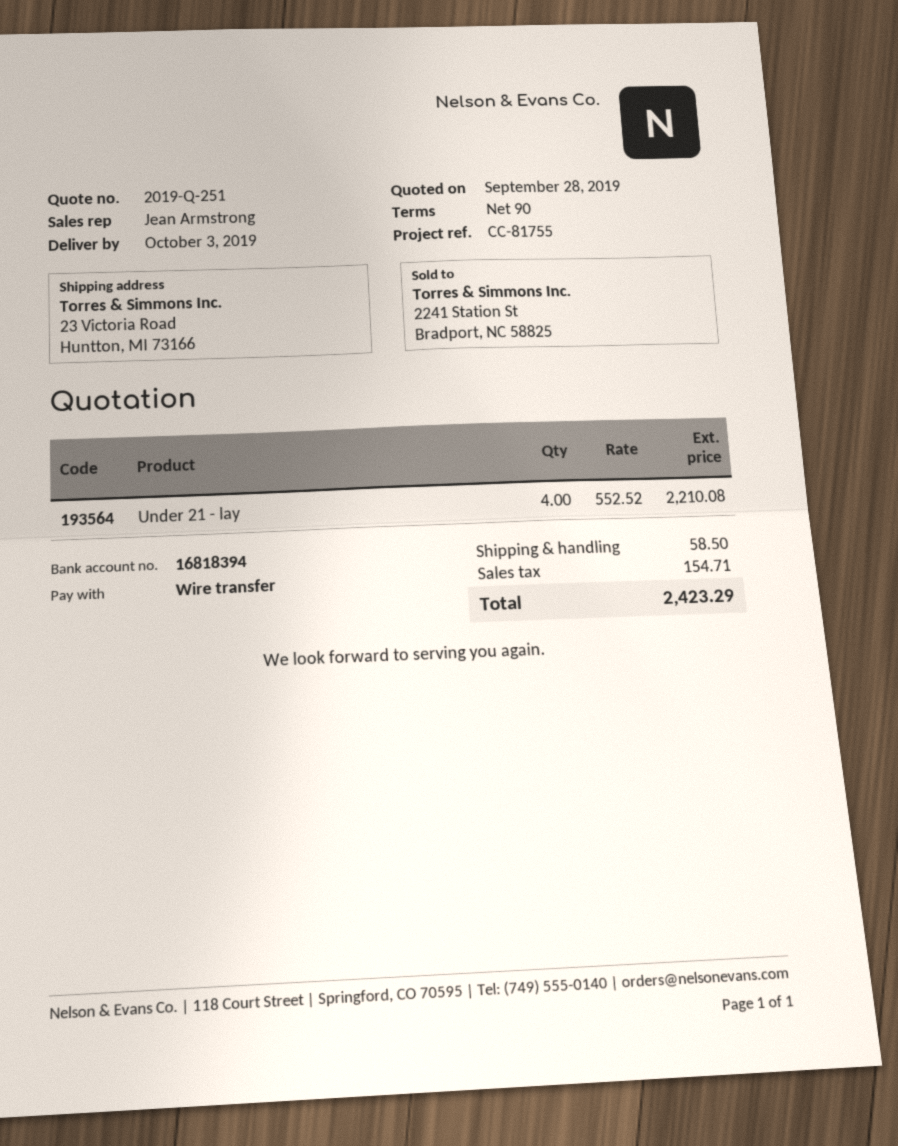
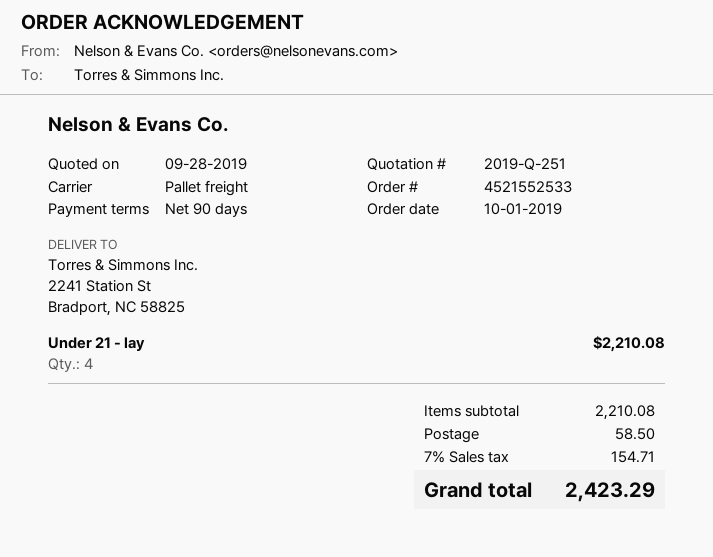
ship to: 23 Victoria Road, Huntton, MI 73166 -> 2241 Station St, Bradport, NC 58825

